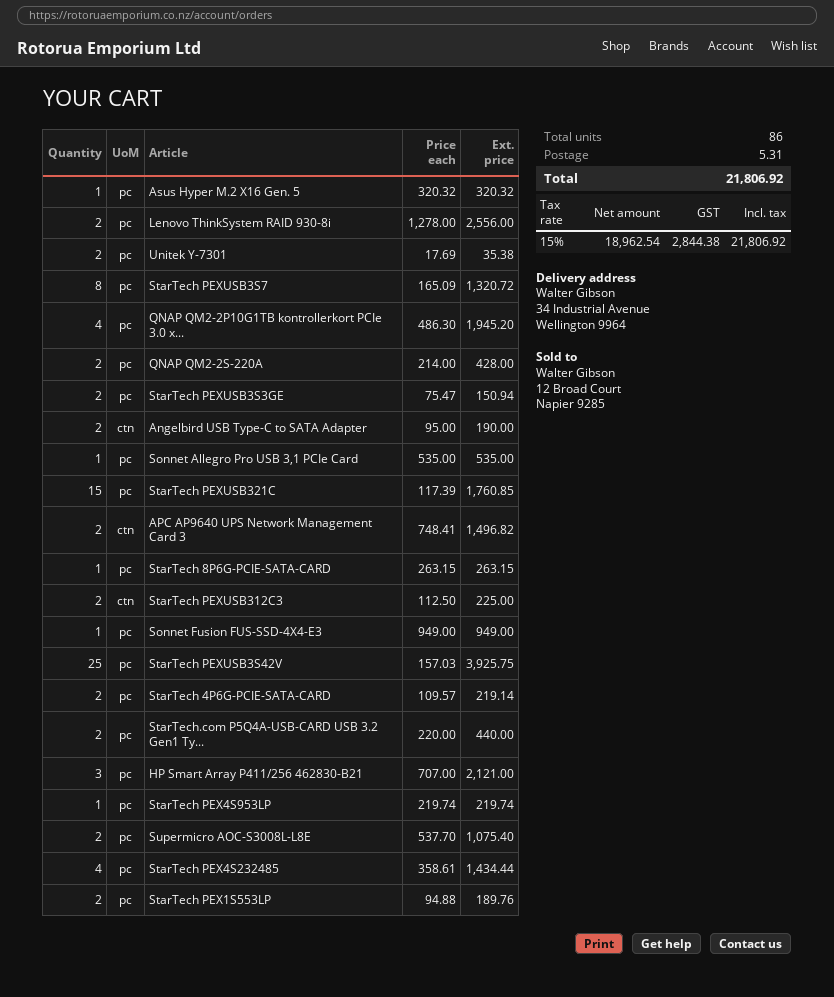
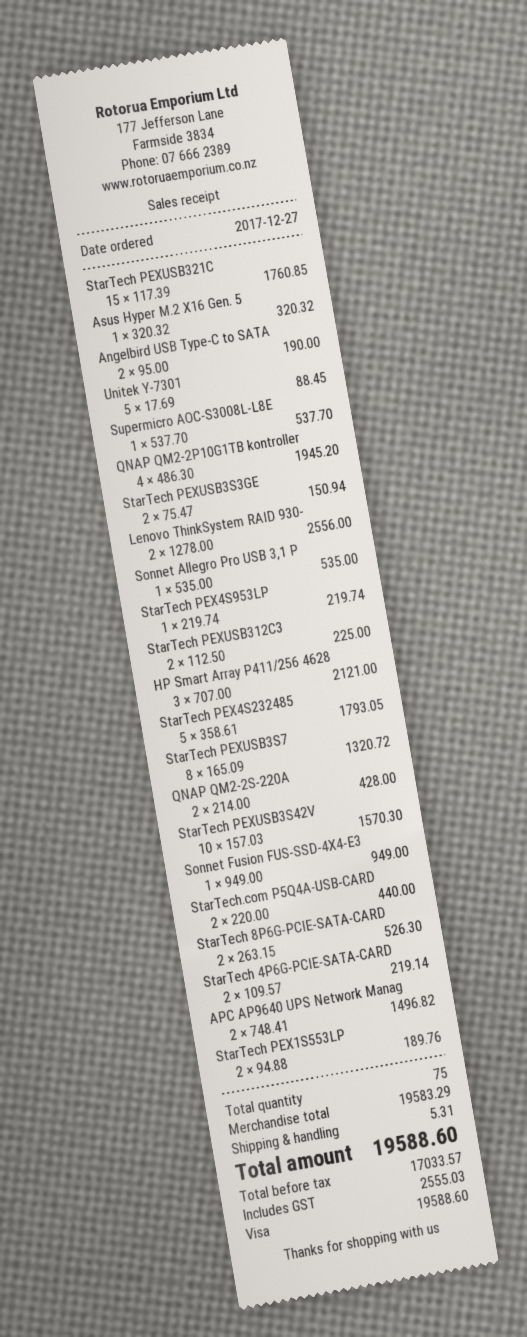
Unitek Y-7301: 2 x 17.69 = 35.38 -> 5 x 17.69 = 88.45
StarTech 8P6G-PCIE-SATA-CARD: 1 x 263.15 = 263.15 -> 2 x 263.15 = 526.30
StarTech PEXUSB3S42V: 25 x 157.03 = 3925.75 -> 10 x 157.03 = 1570.30
Supermicro AOC-S3008L-L8E: 2 x 537.70 = 1075.40 -> 1 x 537.70 = 537.70
StarTech PEX4S232485: 4 x 358.61 = 1434.44 -> 5 x 358.61 = 1793.05
total quantity: 86 -> 75
net: 18962.54 -> 17033.57
tax: 2844.38 -> 2555.03
total: 21806.92 -> 19588.60

